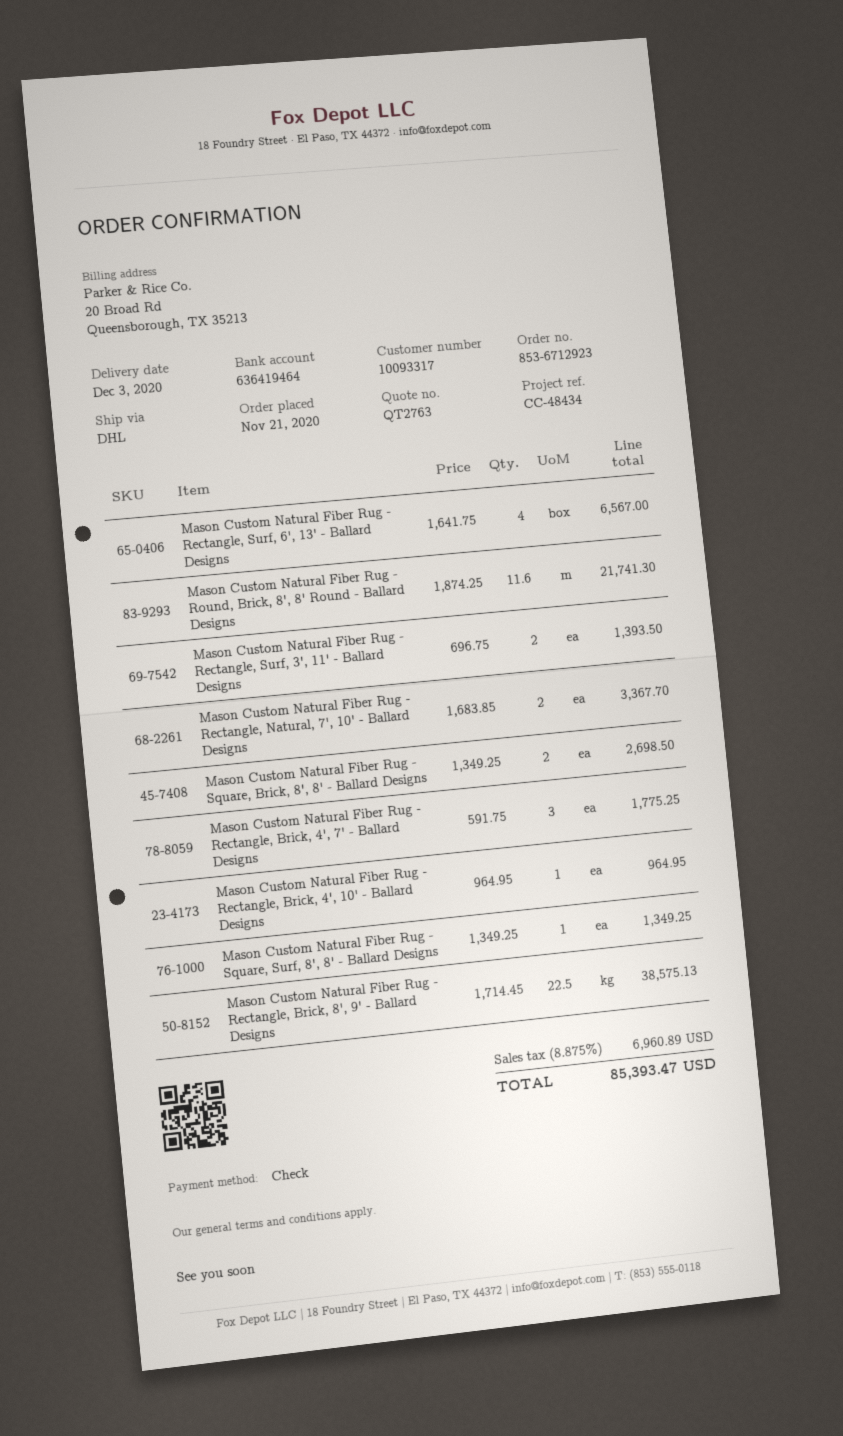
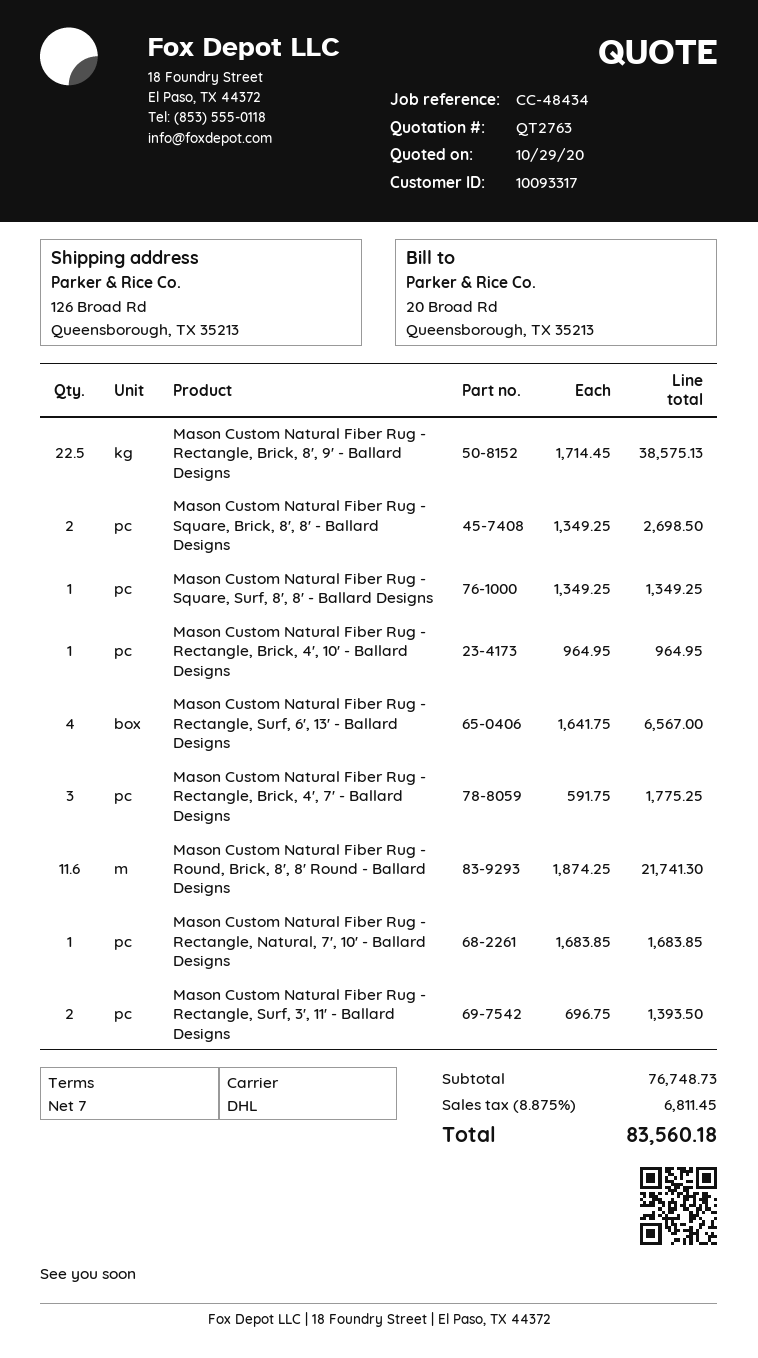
Mason Custom Natural Fiber Rug - Rectangle, Natural, 7', 10' - Ballard Designs: 2 x 1683.85 = 3367.70 -> 1 x 1683.85 = 1683.85
tax: 8.875% = 6960.89 -> 8.875% = 6811.45
total: 85393.47 -> 83560.18

